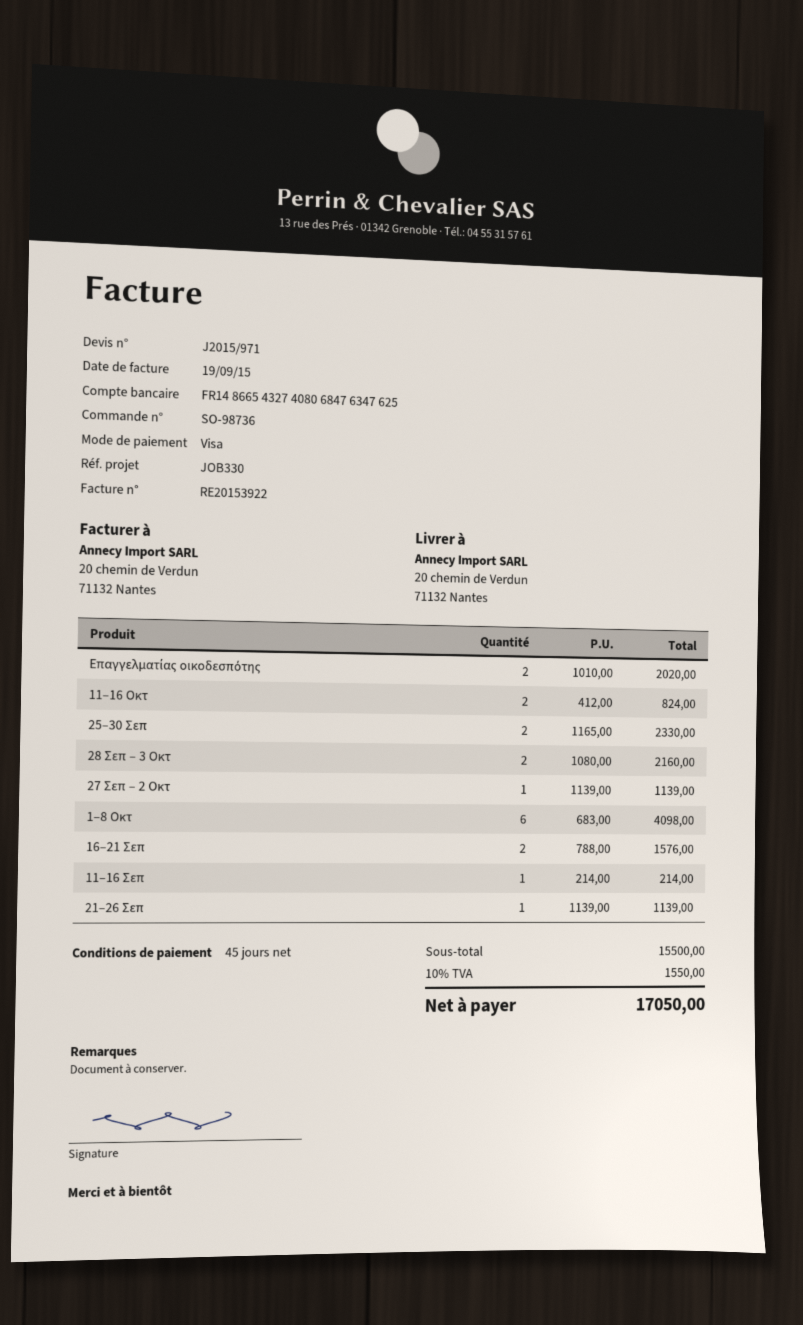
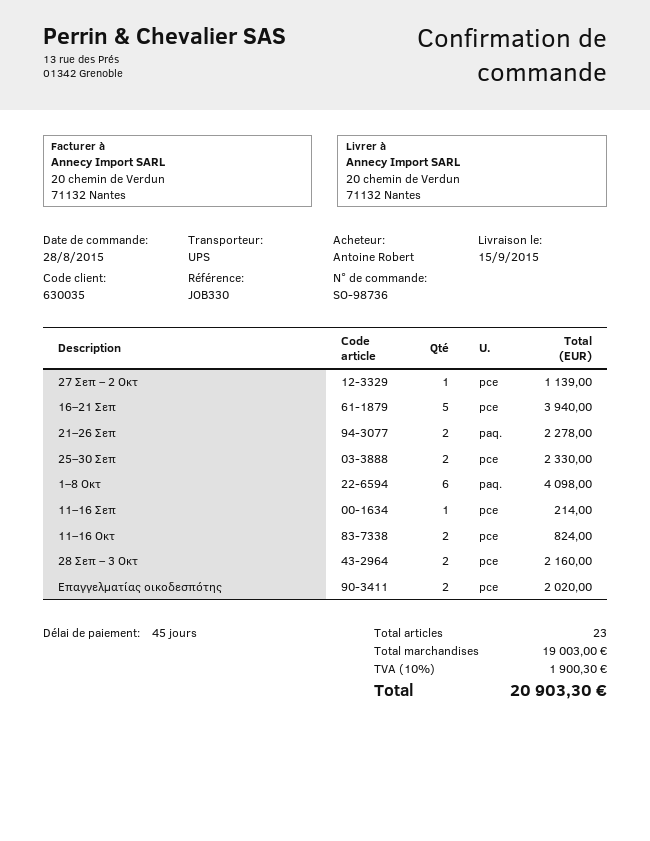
16–21 Σεπ: 2 for 1576.00 -> 5 for 3940.00
21–26 Σεπ: 1 for 1139.00 -> 2 for 2278.00
subtotal: 15500.00 -> 19003.00
tax: 10% = 1550.00 -> 10% = 1900.30
total: 17050.00 -> 20903.30

